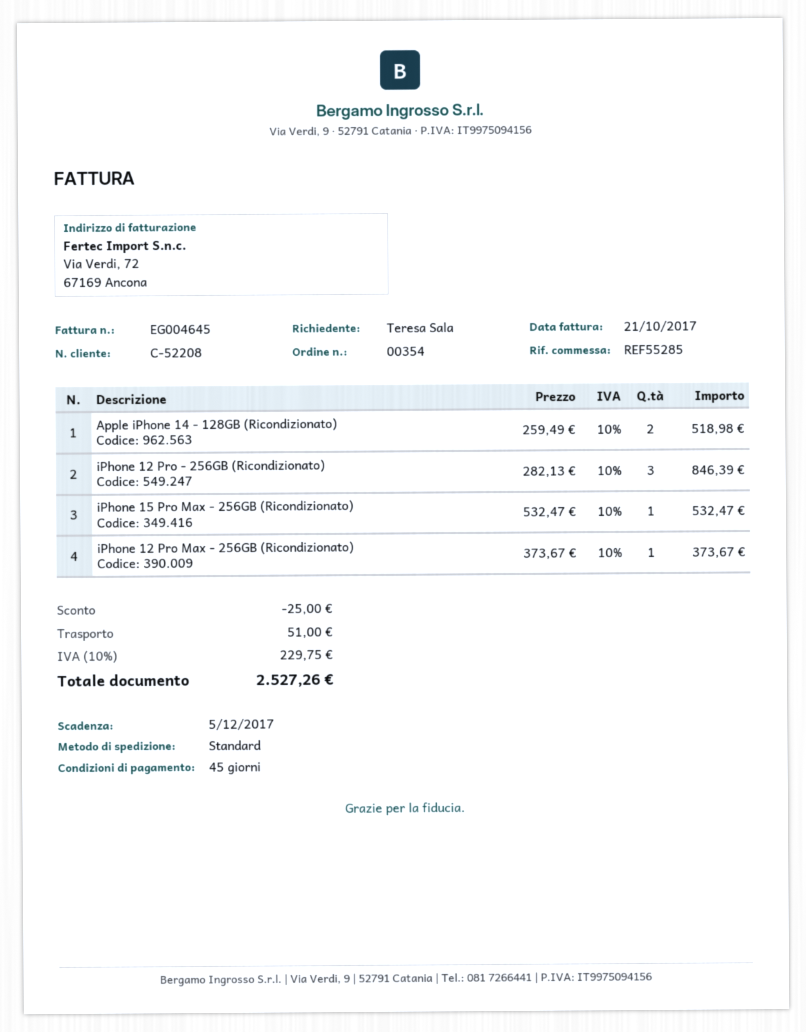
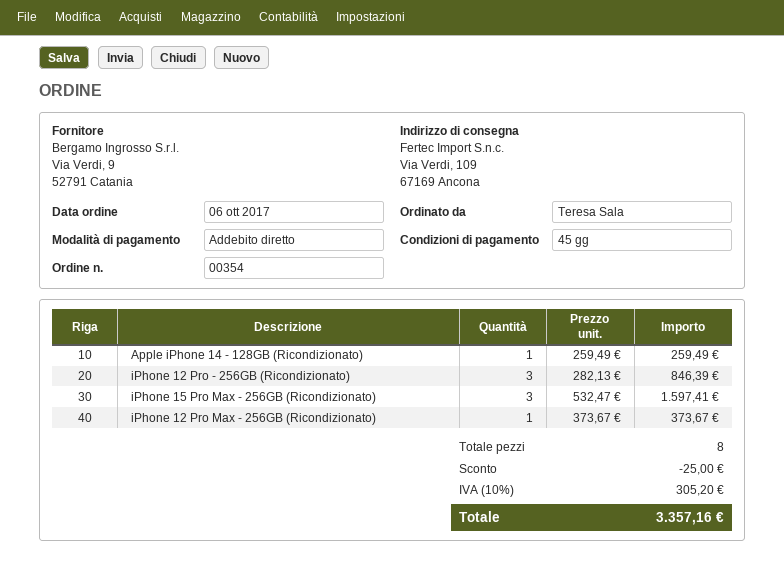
Apple iPhone 14 - 128GB (Ricondizionato): 2 x 259.49 = 518.98 -> 1 x 259.49 = 259.49
iPhone 15 Pro Max - 256GB (Ricondizionato): 1 x 532.47 = 532.47 -> 3 x 532.47 = 1597.41
shipping: 51.00 -> none
tax: 10% = 229.75 -> 10% = 305.20
total: 2527.26 -> 3357.16

